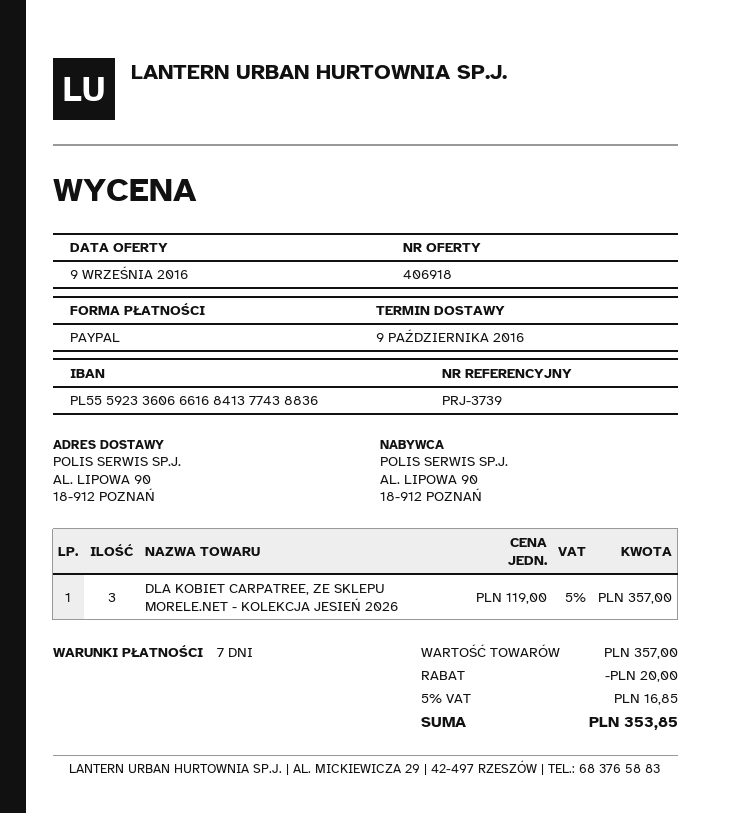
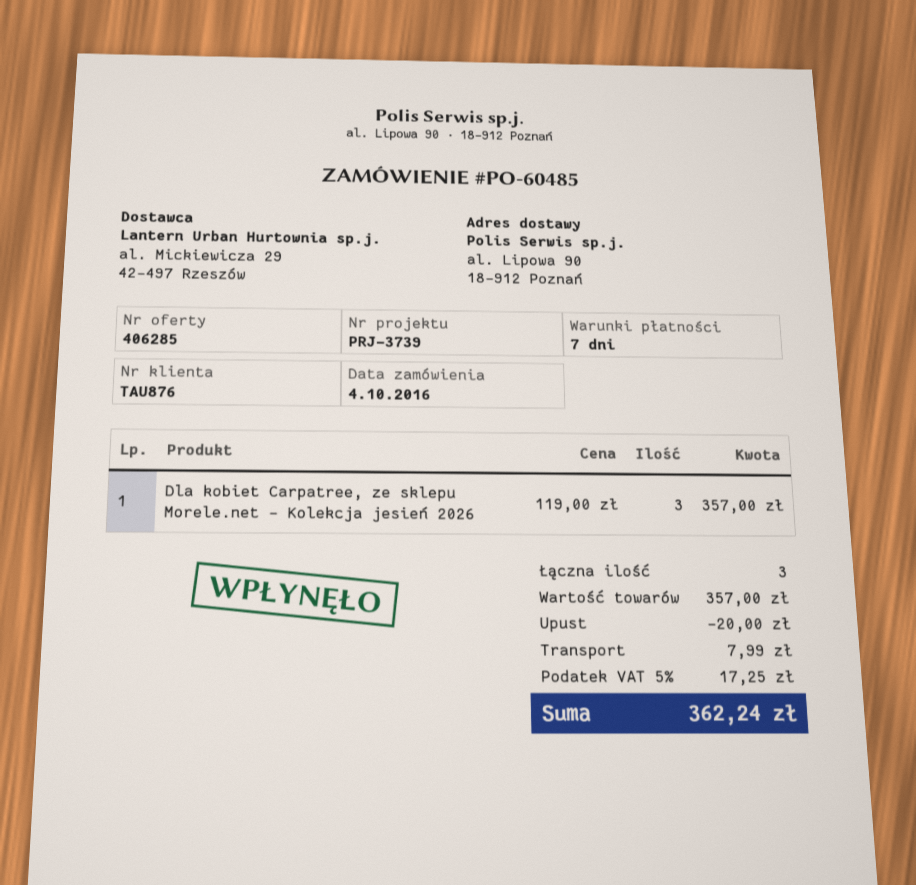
quote number: 406918 -> 406285
shipping: none -> 7.99
tax: 5% = 16.85 -> 5% = 17.25
total: 353.85 -> 362.24

